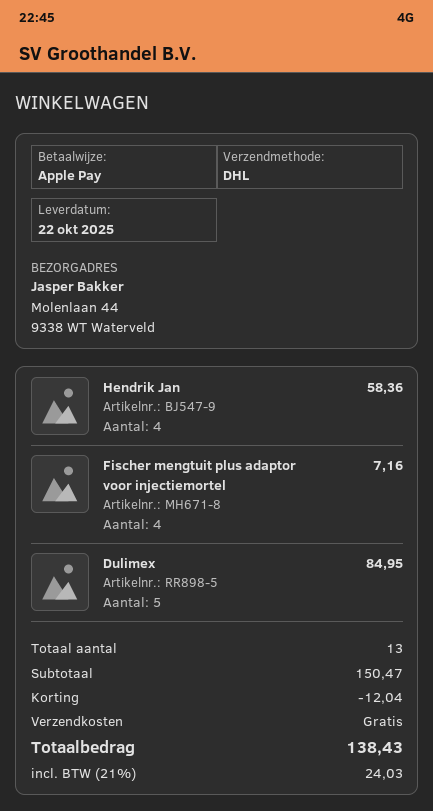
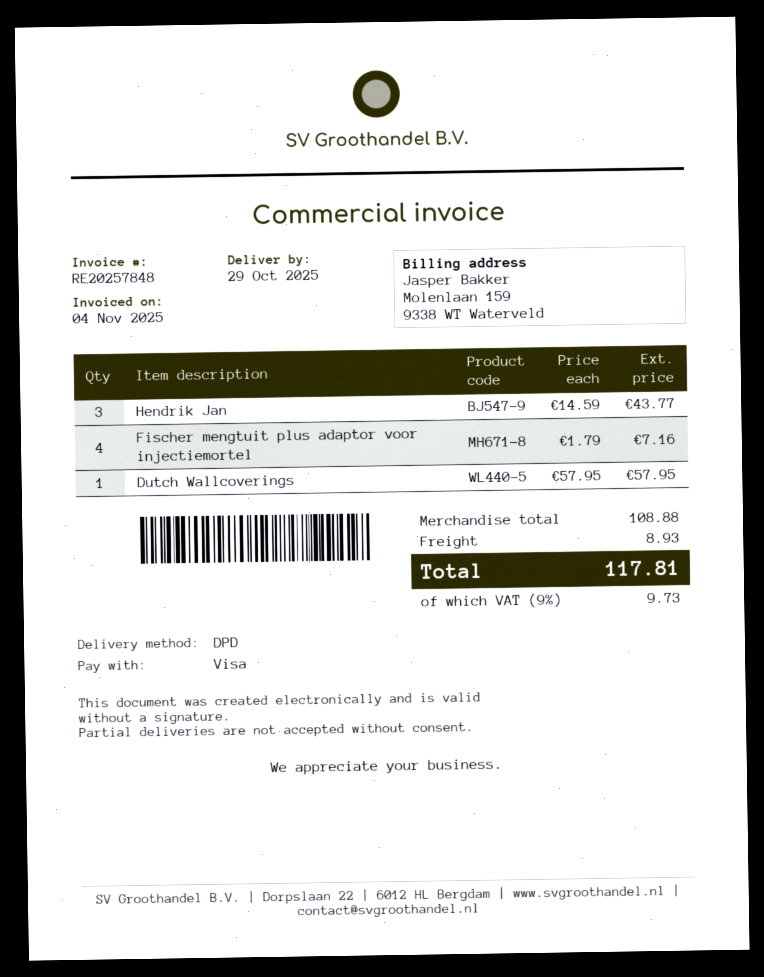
delivery date: 2025-10-22 -> 2025-10-29
payment method: Apple Pay -> Visa
shipping method: DHL -> DPD
Hendrik Jan: 4 for 58.36 -> 3 for 43.77
Dulimex: 5 for 84.95 -> none
Dutch Wallcoverings: none -> 1 for 57.95
subtotal: 150.47 -> 108.88
discount: 12.04 -> none
shipping: 0.00 -> 8.93
tax: 21% = 24.03 -> 9% = 9.73
total: 138.43 -> 117.81

